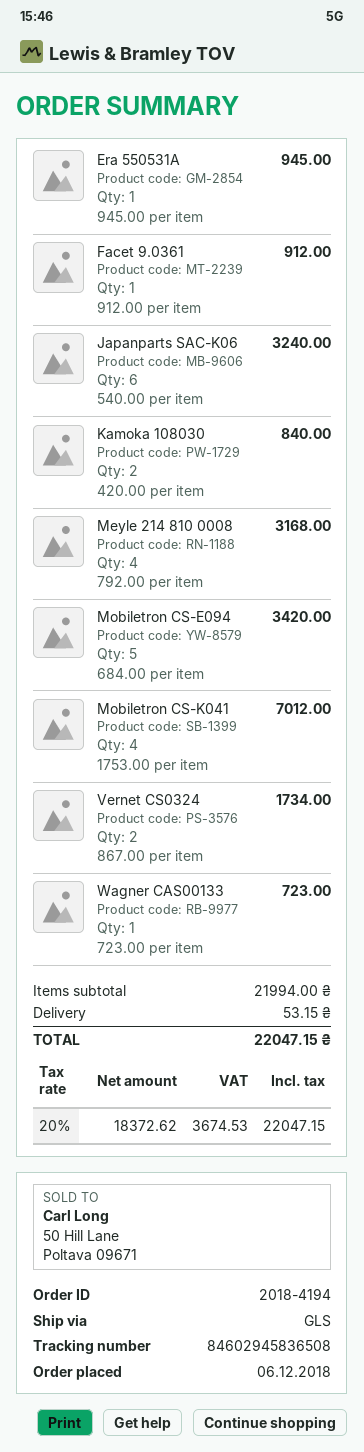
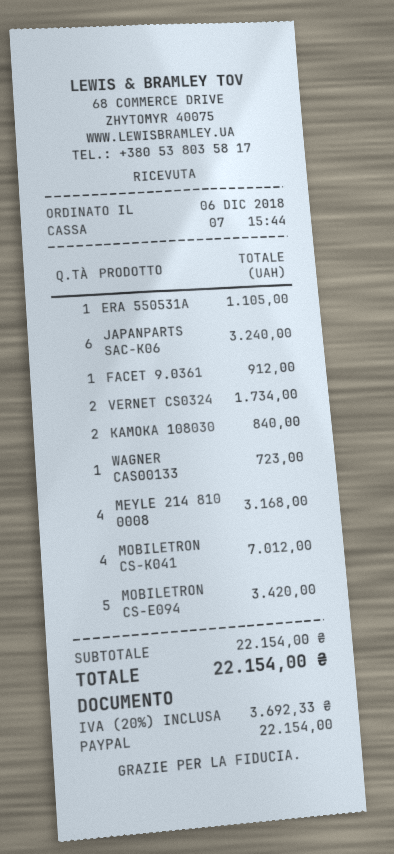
Era 550531A: 1 for 945.00 -> 1 for 1105.00
subtotal: 21994.00 -> 22154.00
shipping: 53.15 -> none
tax: 20% = 3674.53 -> 20% = 3692.33
total: 22047.15 -> 22154.00

